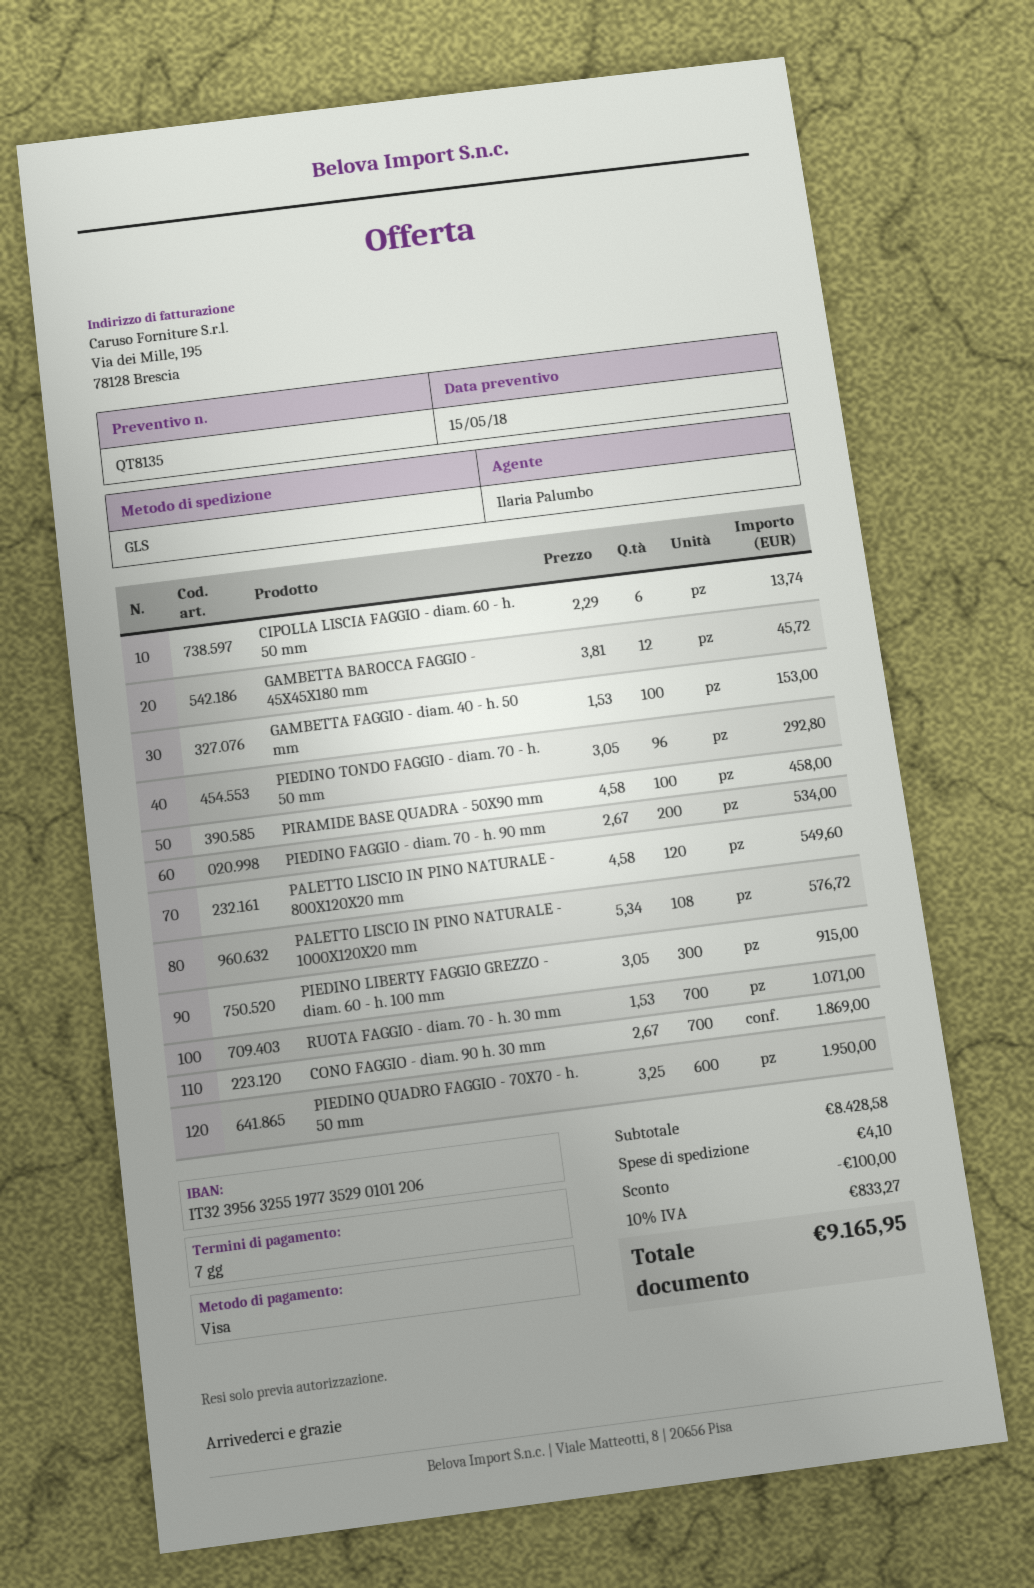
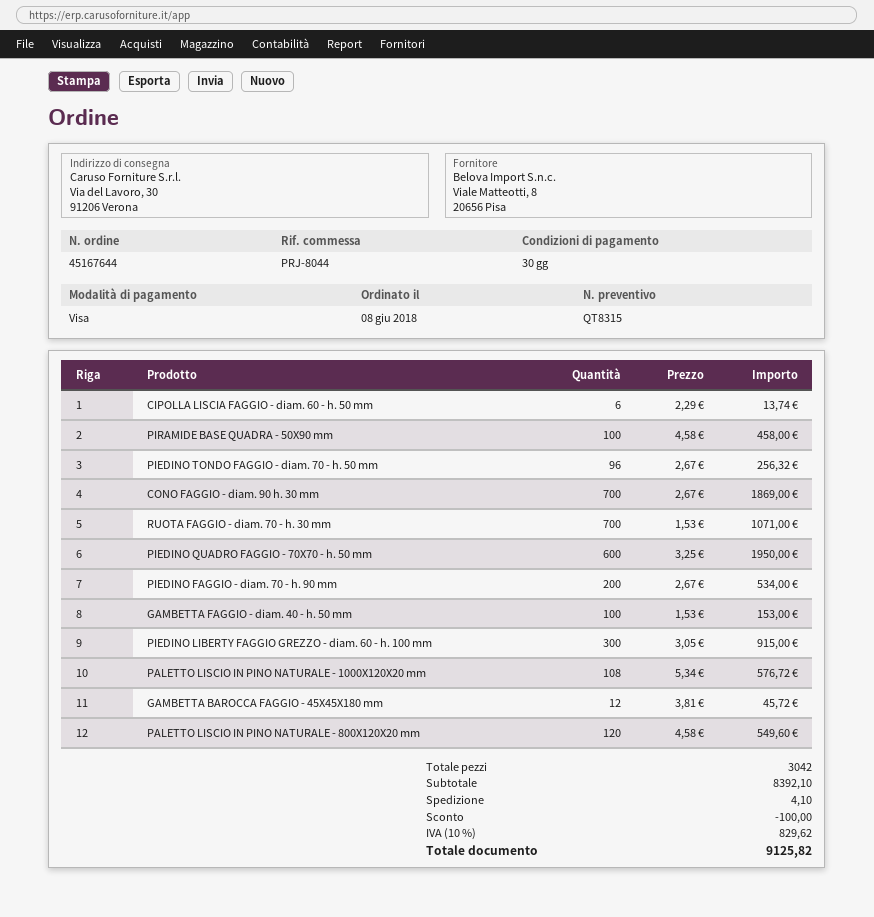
quote number: QT8135 -> QT8315
payment terms: 7 days -> 30 days
PIEDINO TONDO FAGGIO - diam. 70 - h. 50 mm: 96 x 3.05 = 292.80 -> 96 x 2.67 = 256.32
subtotal: 8428.58 -> 8392.10
tax: 10% = 833.27 -> 10% = 829.62
total: 9165.95 -> 9125.82

